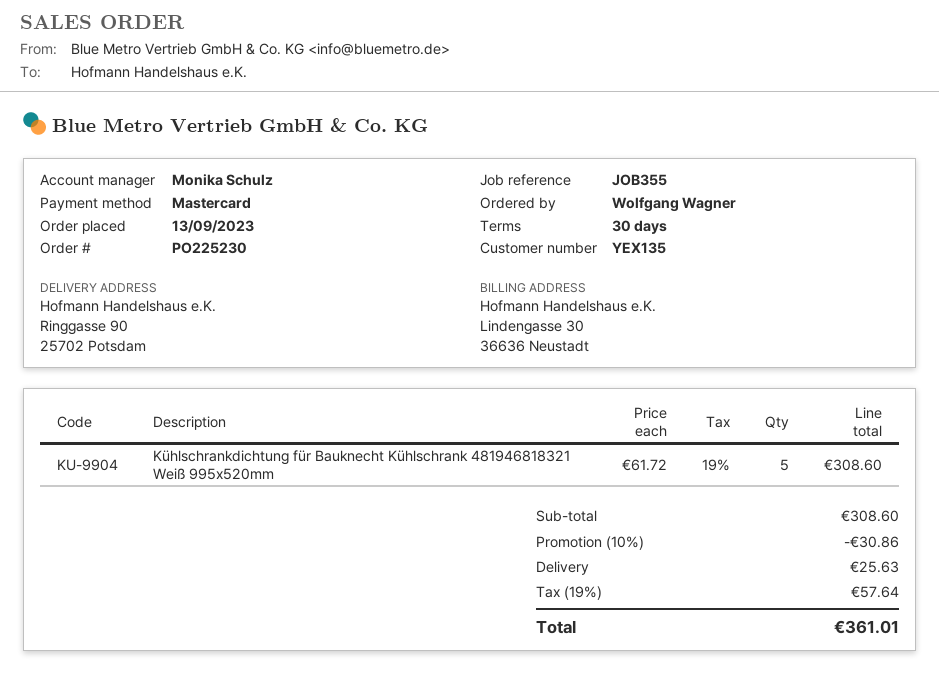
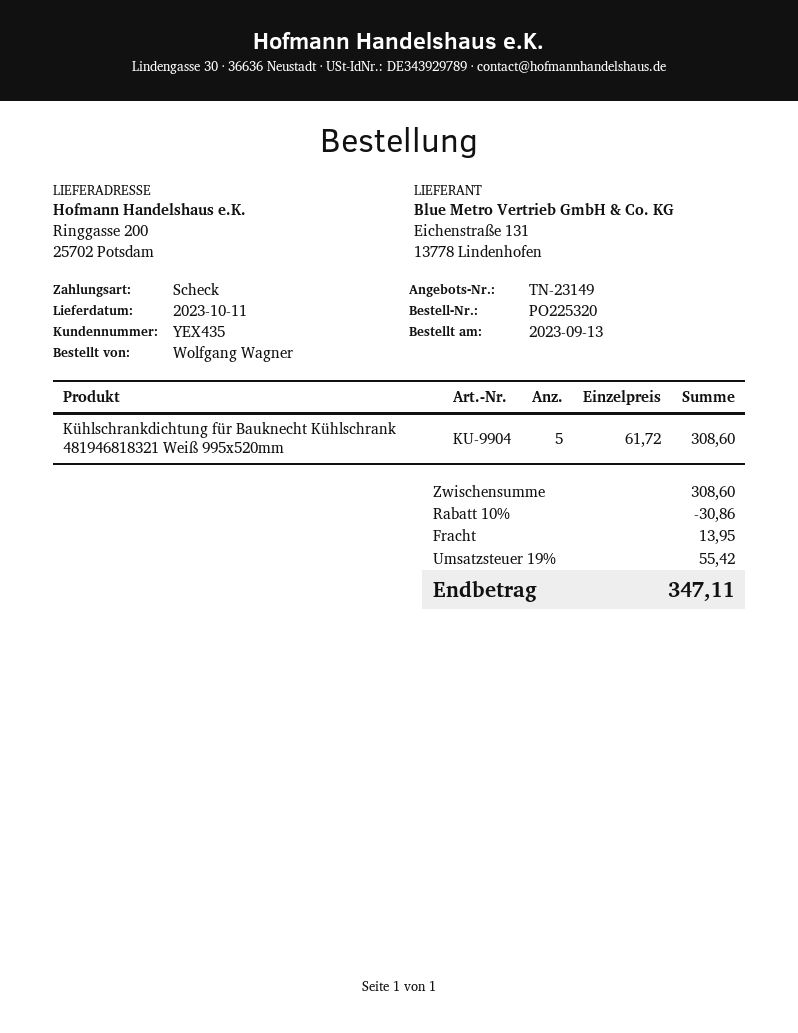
order number: PO225230 -> PO225320
customer number: YEX135 -> YEX435
payment method: Mastercard -> cheque
ship to: Ringgasse 90, 25702 Potsdam -> Ringgasse 200, 25702 Potsdam
shipping: 25.63 -> 13.95
tax: 19% = 57.64 -> 19% = 55.42
total: 361.01 -> 347.11

